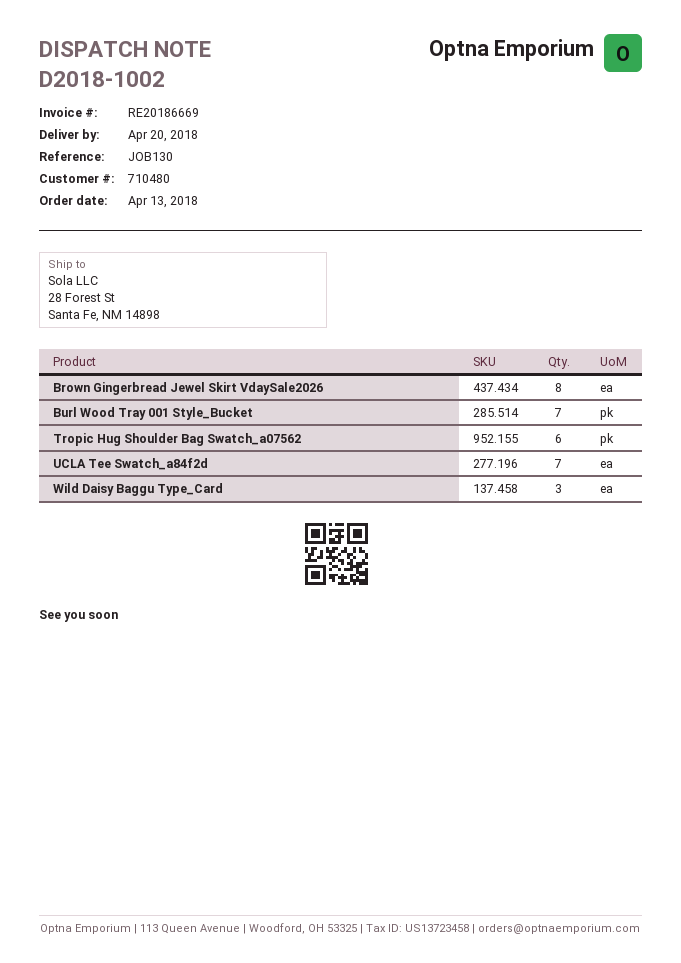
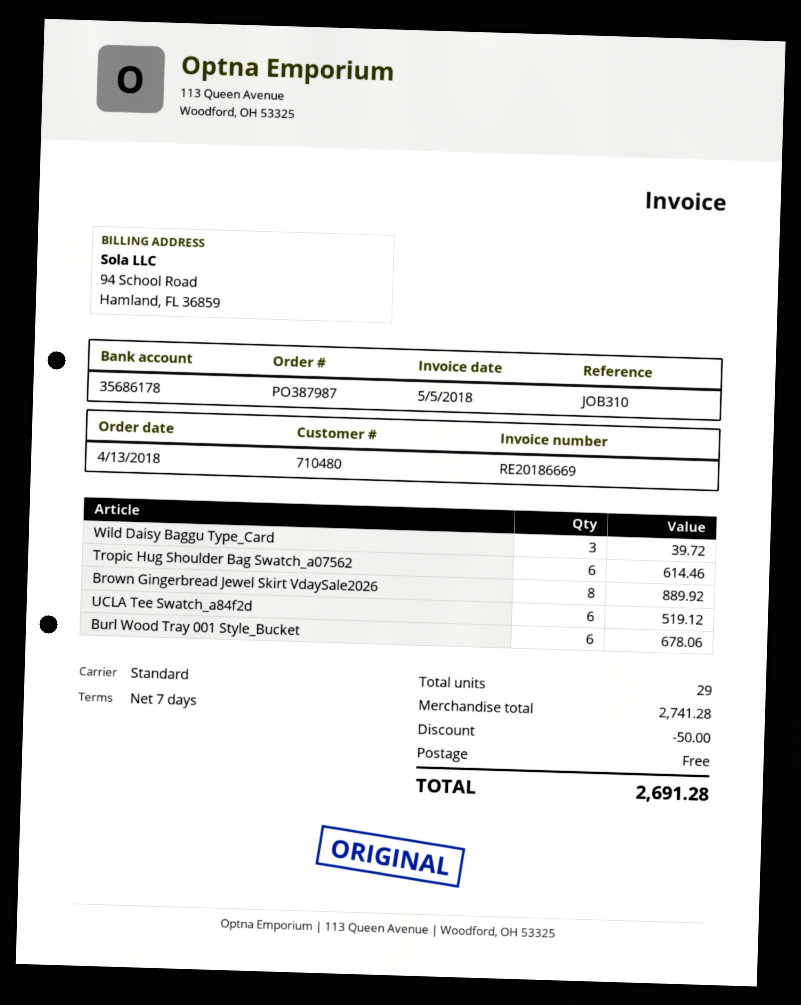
reference: JOB130 -> JOB310
Burl Wood Tray 001 Style_Bucket: 7 -> 6
UCLA Tee Swatch_a84f2d: 7 -> 6

